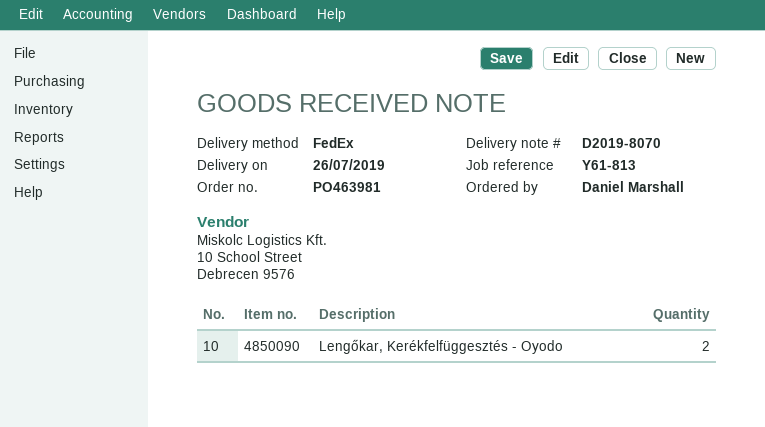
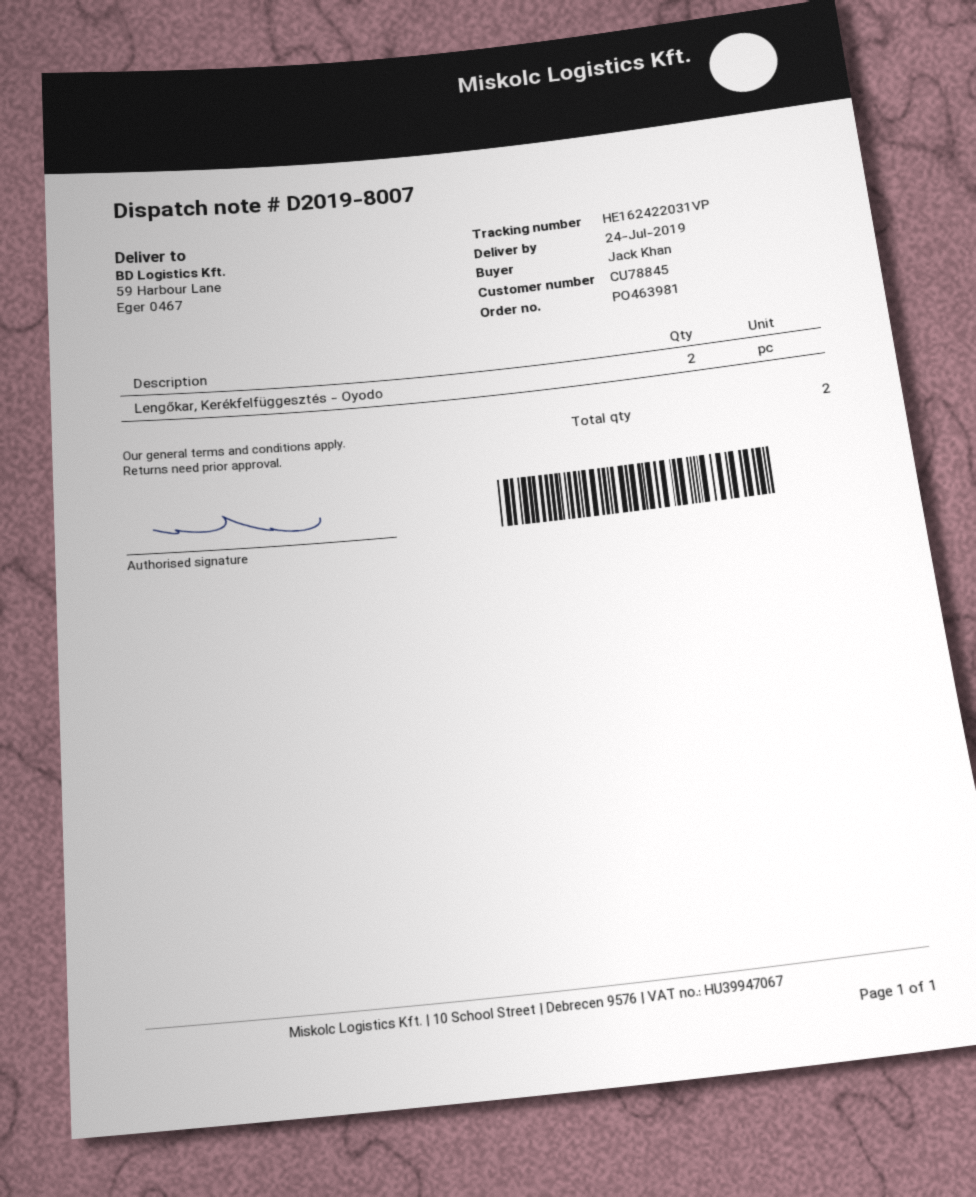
delivery note number: D2019-8070 -> D2019-8007
delivery date: 2019-07-26 -> 2019-07-24
ordered by: Daniel Marshall -> Jack Khan

